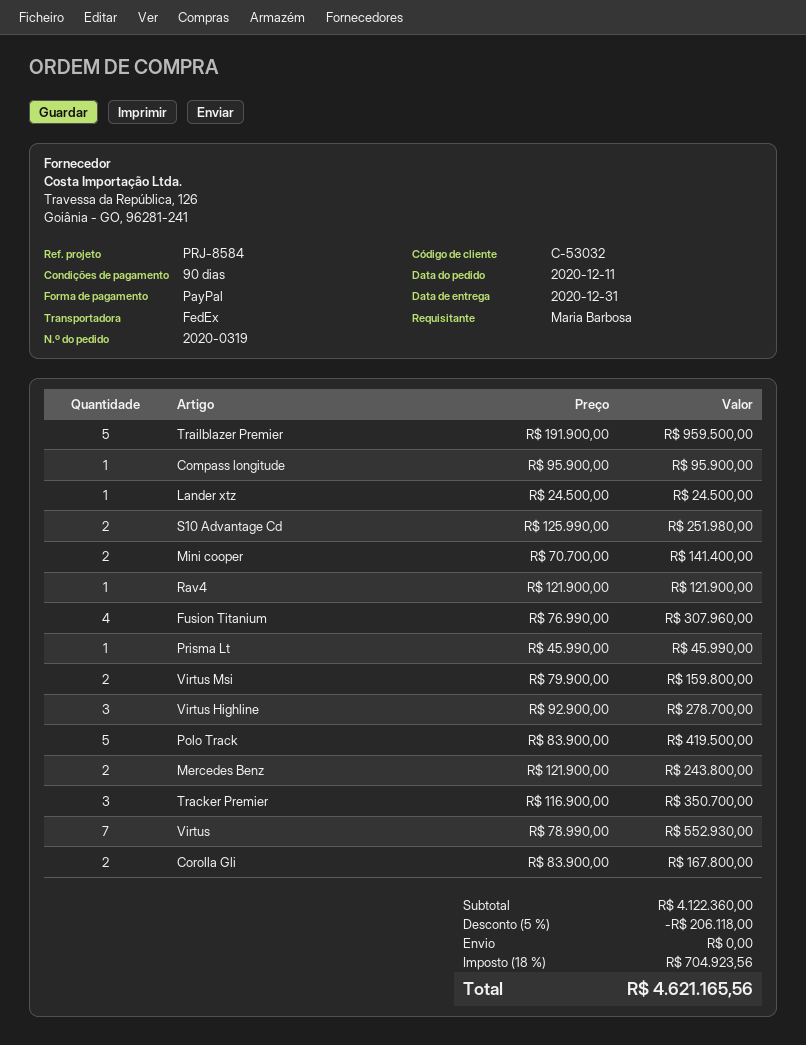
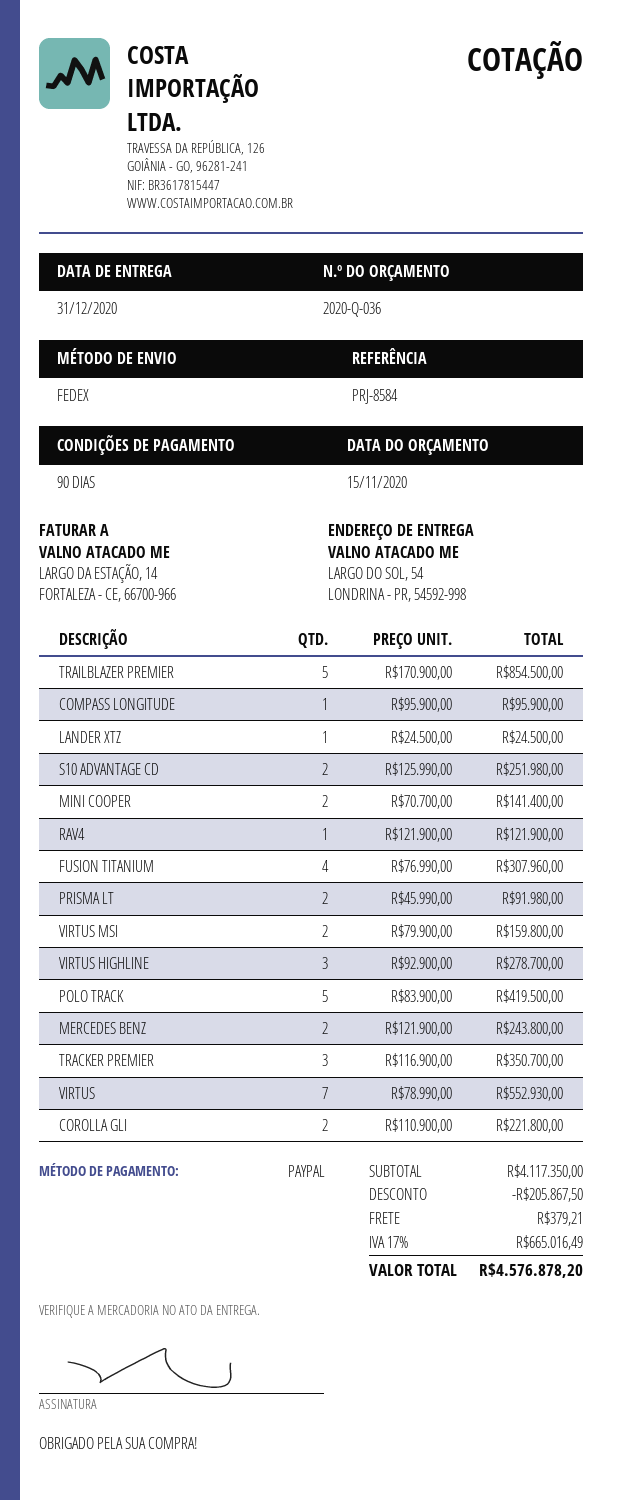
Trailblazer Premier: 5 x 191900.00 = 959500.00 -> 5 x 170900.00 = 854500.00
Prisma Lt: 1 x 45990.00 = 45990.00 -> 2 x 45990.00 = 91980.00
Corolla Gli: 2 x 83900.00 = 167800.00 -> 2 x 110900.00 = 221800.00
subtotal: 4122360.00 -> 4117350.00
discount: 206118.00 -> 205867.50
shipping: 0.00 -> 379.21
tax: 18% = 704923.56 -> 17% = 665016.49
total: 4621165.56 -> 4576878.20

